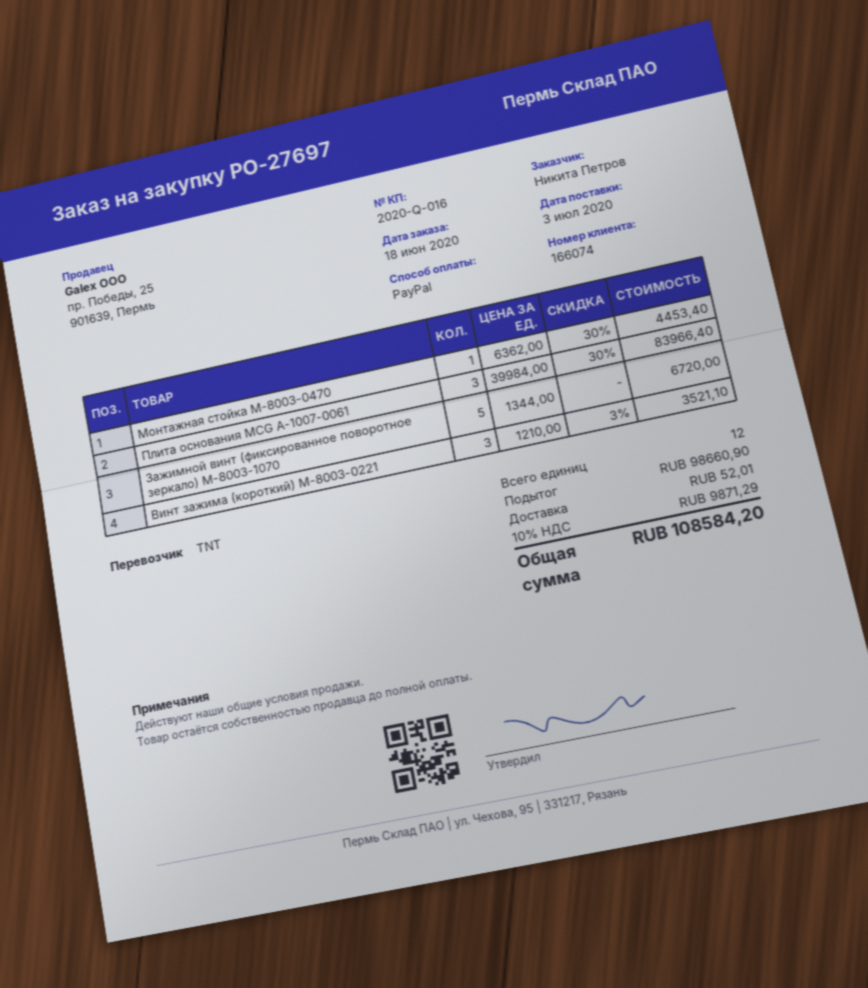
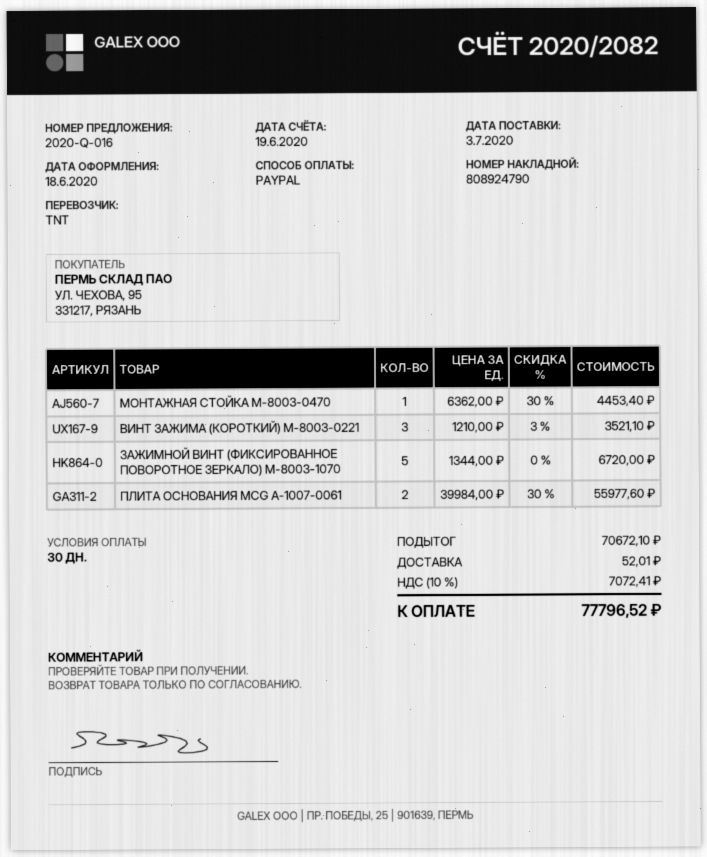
Плита основания MCG A-1007-0061: 3 x 39984.00 - 30% = 83966.40 -> 2 x 39984.00 - 30% = 55977.60
subtotal: 98660.90 -> 70672.10
tax: 10% = 9871.29 -> 10% = 7072.41
total: 108584.20 -> 77796.52

